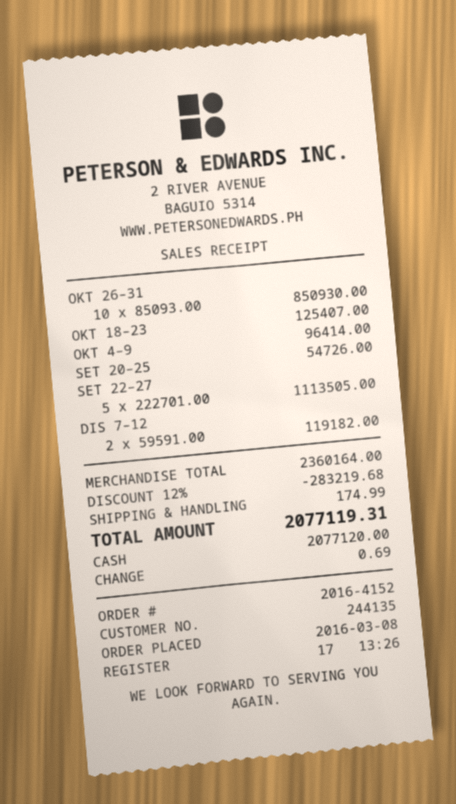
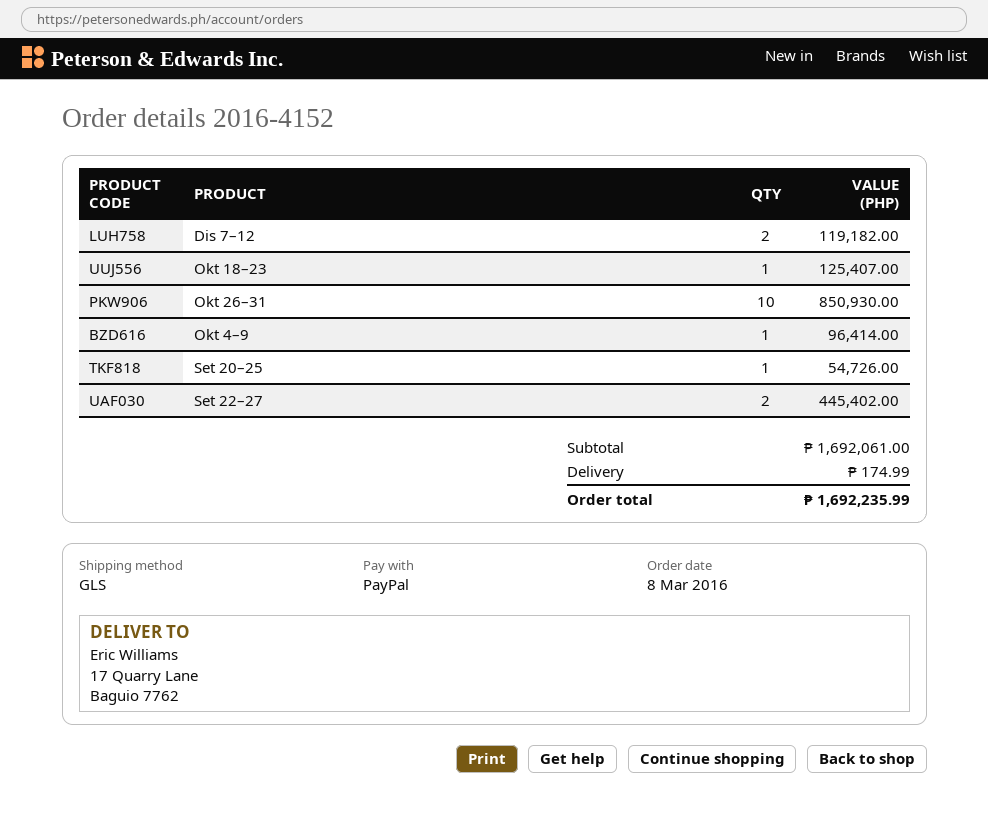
payment method: cash -> PayPal
SET 22–27: 5 for 1113505.00 -> 2 for 445402.00
subtotal: 2360164.00 -> 1692061.00
discount: 12% = 283219.68 -> none
total: 2077119.31 -> 1692235.99

